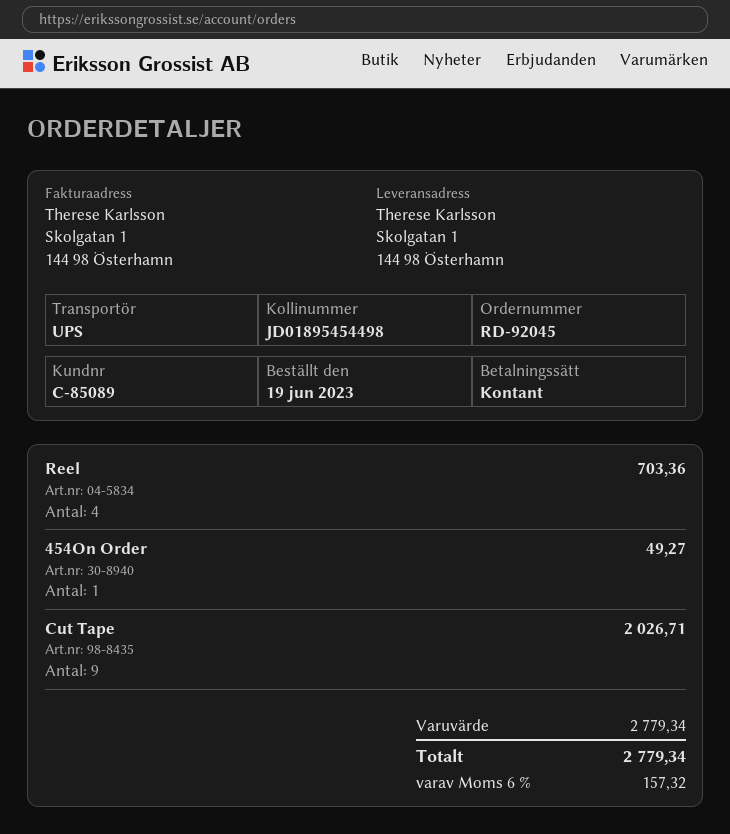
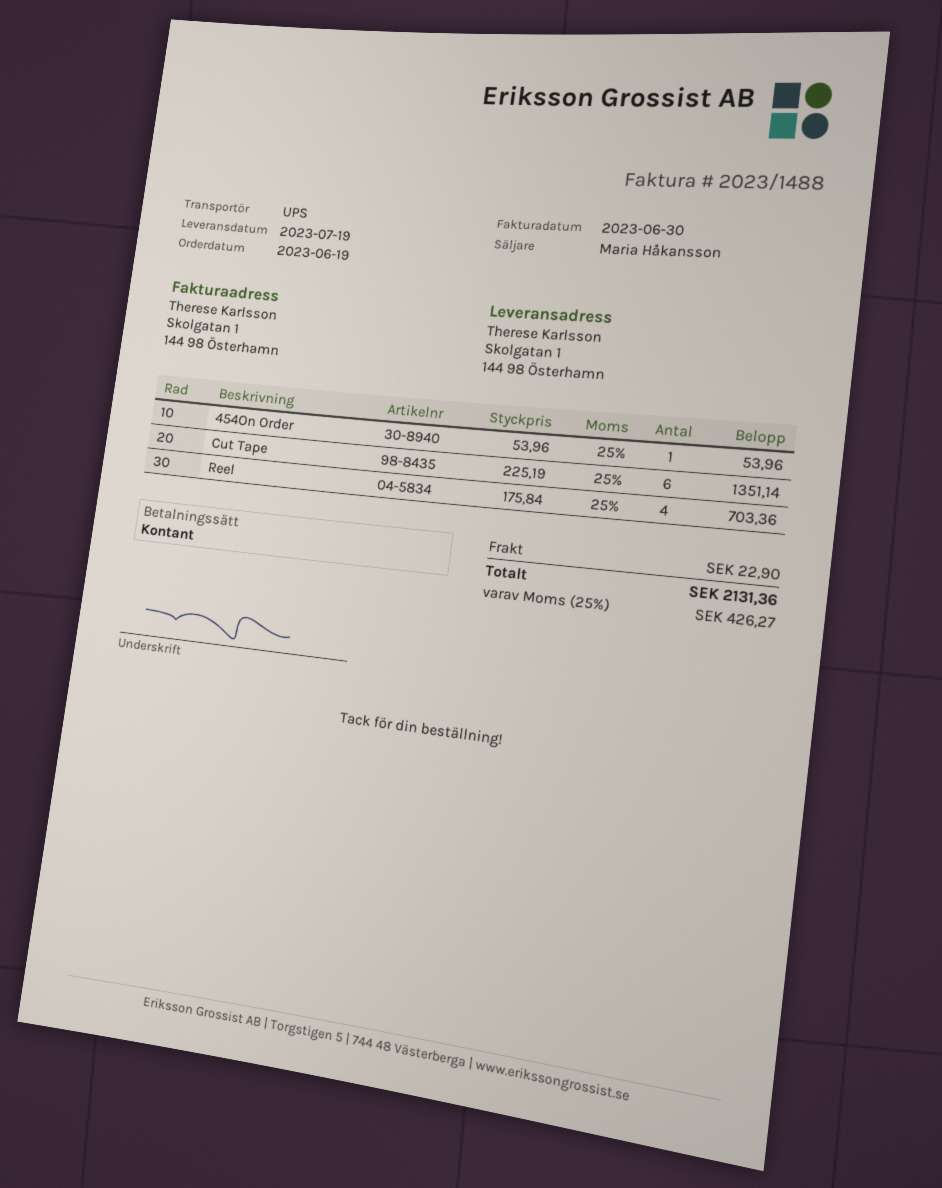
454On Order: 1 for 49.27 -> 1 for 53.96
Cut Tape: 9 for 2026.71 -> 6 for 1351.14
shipping: none -> 22.90
tax: 6% = 157.32 -> 25% = 426.27
total: 2779.34 -> 2131.36

